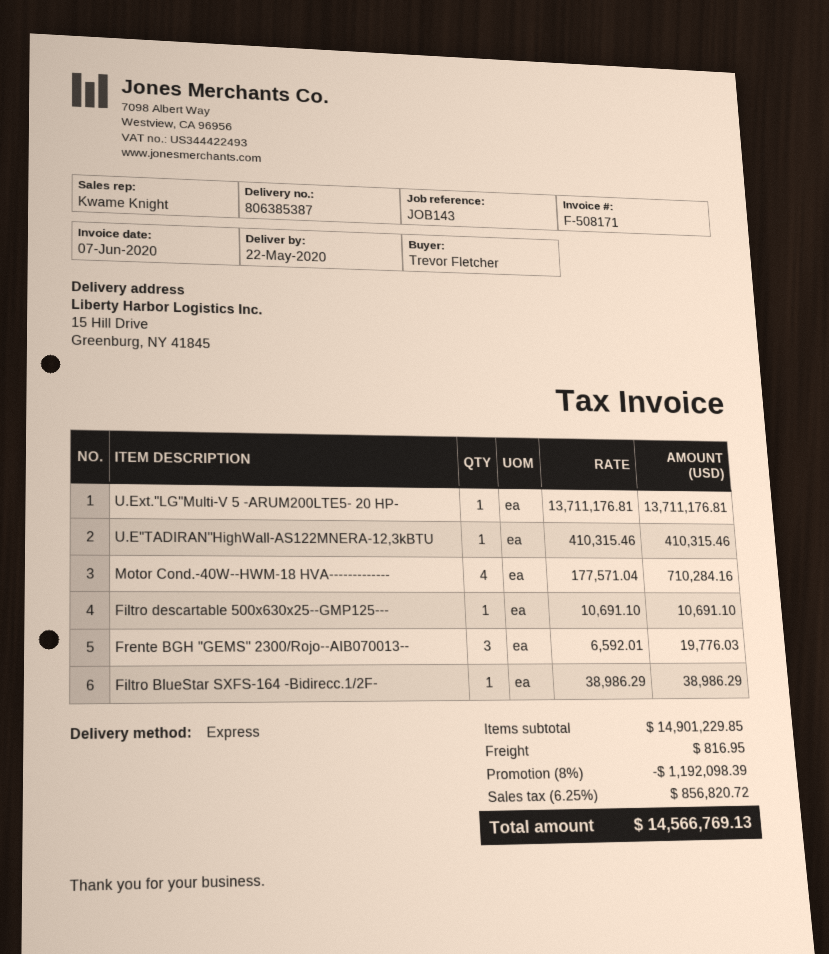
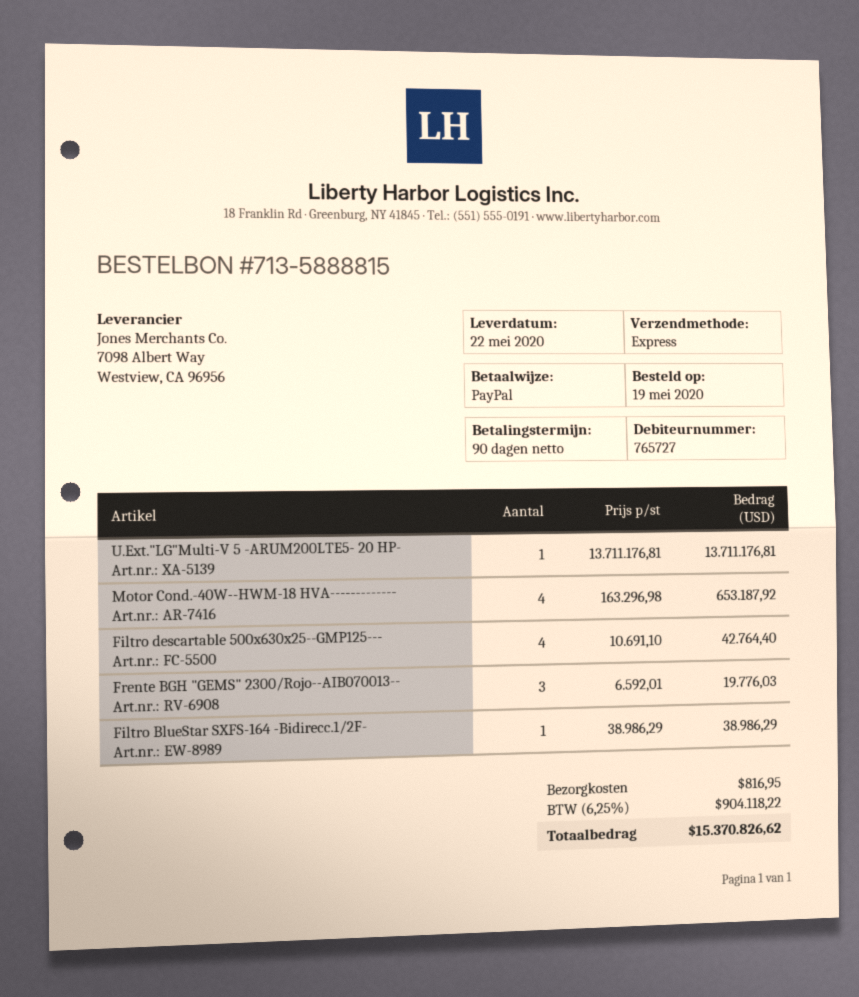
U.E"TADIRAN"HighWall-AS122MNERA-12,3kBTU: 1 x 410315.46 = 410315.46 -> none
Motor Cond.-40W--HWM-18 HVA-------------: 4 x 177571.04 = 710284.16 -> 4 x 163296.98 = 653187.92
Filtro descartable 500x630x25--GMP125---: 1 x 10691.10 = 10691.10 -> 4 x 10691.10 = 42764.40
discount: 8% = 1192098.39 -> none
tax: 6.25% = 856820.72 -> 6.25% = 904118.22
total: 14566769.13 -> 15370826.62

